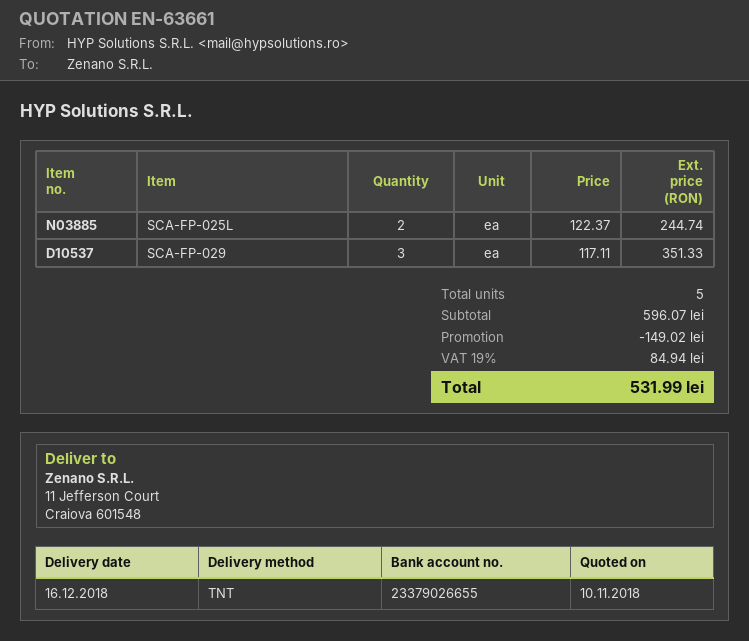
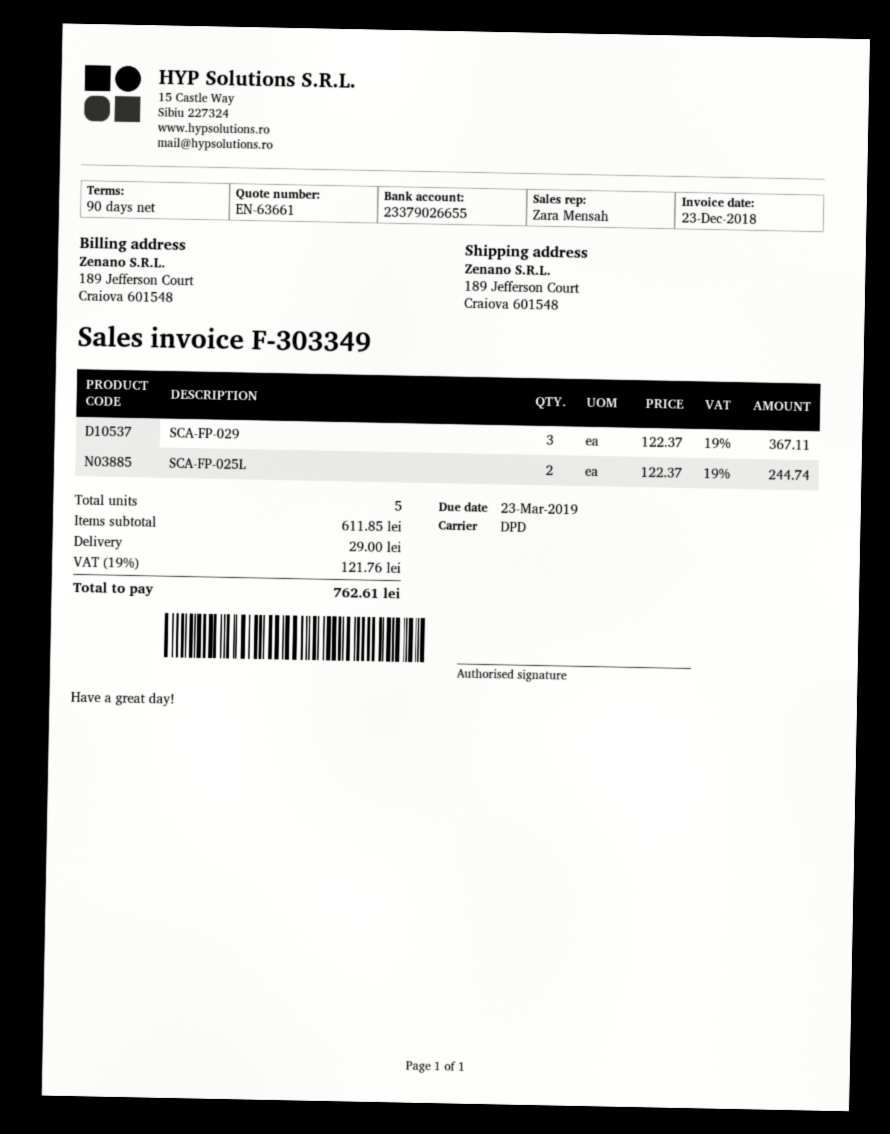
shipping method: TNT -> DPD
ship to: 11 Jefferson Court, Craiova 601548 -> 189 Jefferson Court, Craiova 601548
SCA-FP-029: 3 x 117.11 = 351.33 -> 3 x 122.37 = 367.11
subtotal: 596.07 -> 611.85
discount: 149.02 -> none
shipping: none -> 29.00
tax: 19% = 84.94 -> 19% = 121.76
total: 531.99 -> 762.61

